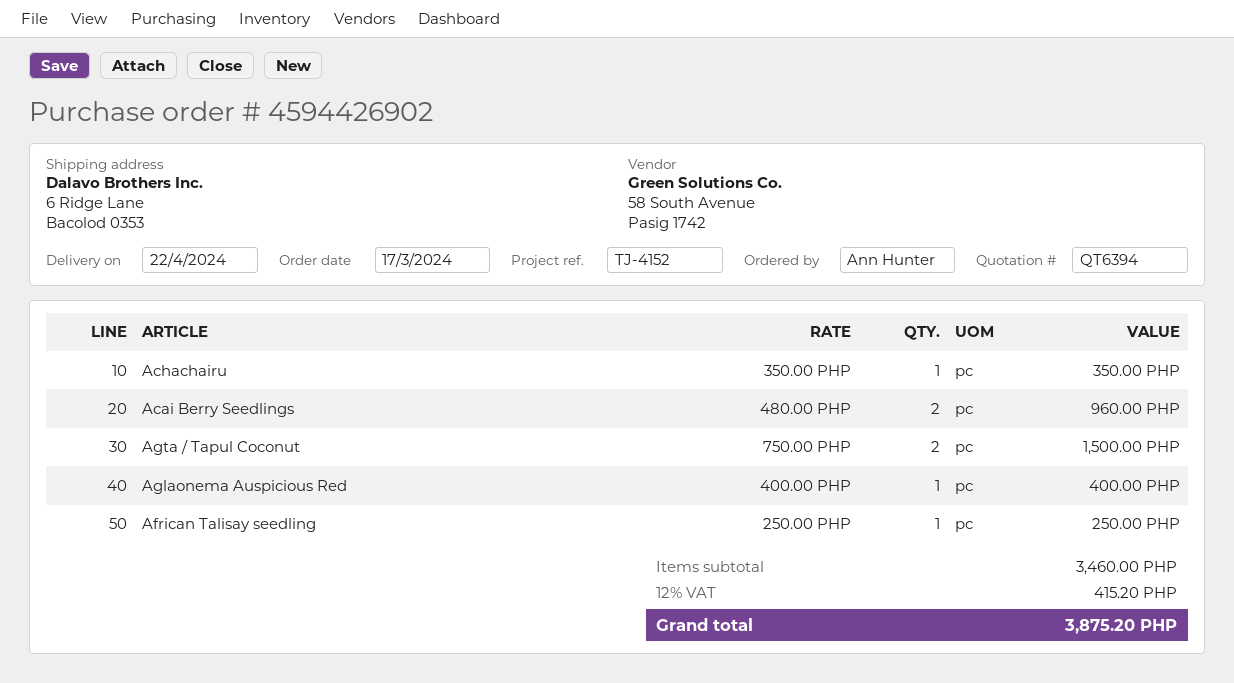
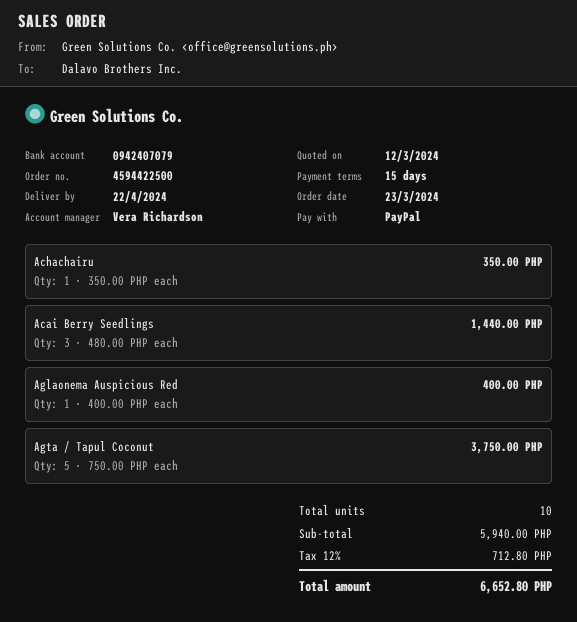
order number: 4594426902 -> 4594422500
order date: 2024-03-17 -> 2024-03-23
Acai Berry Seedlings: 2 x 480.00 = 960.00 -> 3 x 480.00 = 1440.00
Agta / Tapul Coconut: 2 x 750.00 = 1500.00 -> 5 x 750.00 = 3750.00
African Talisay seedling: 1 x 250.00 = 250.00 -> none
subtotal: 3460.00 -> 5940.00
tax: 12% = 415.20 -> 12% = 712.80
total: 3875.20 -> 6652.80

